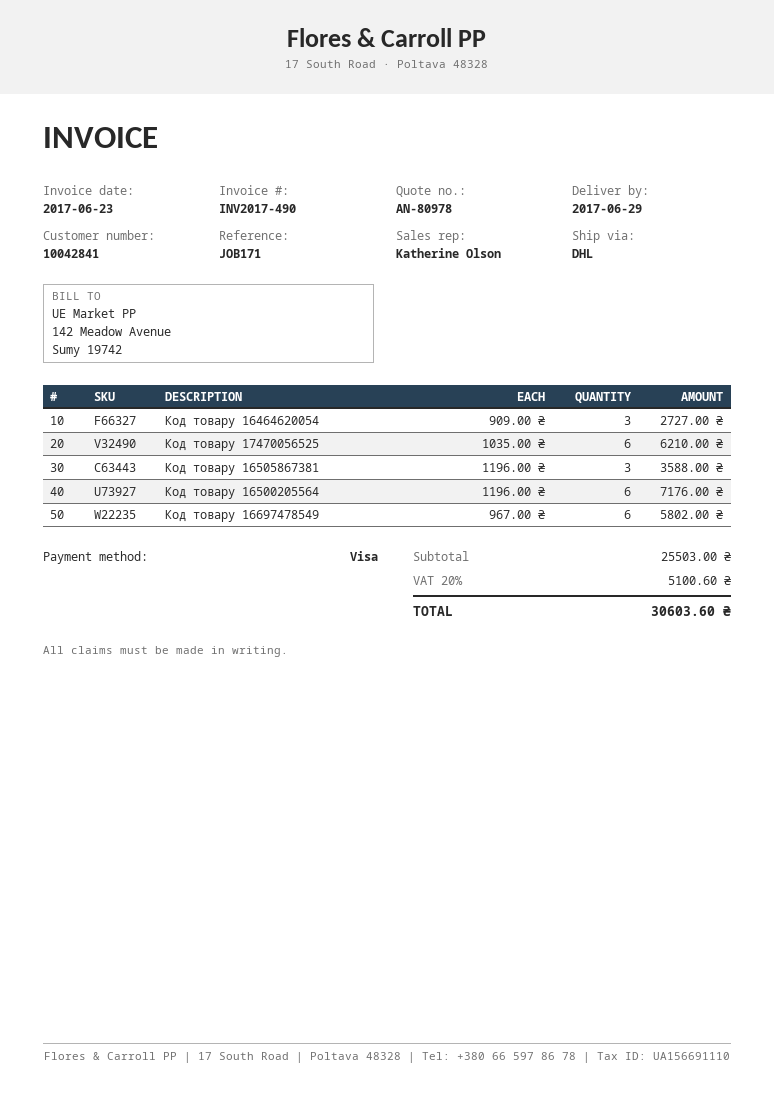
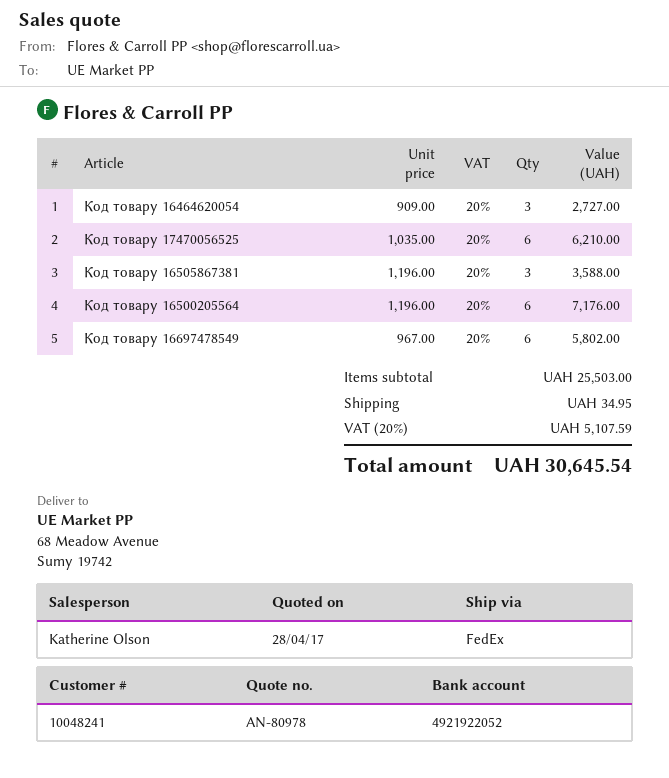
customer number: 10042841 -> 10048241
shipping method: DHL -> FedEx
shipping: none -> 34.95
tax: 20% = 5100.60 -> 20% = 5107.59
total: 30603.60 -> 30645.54

